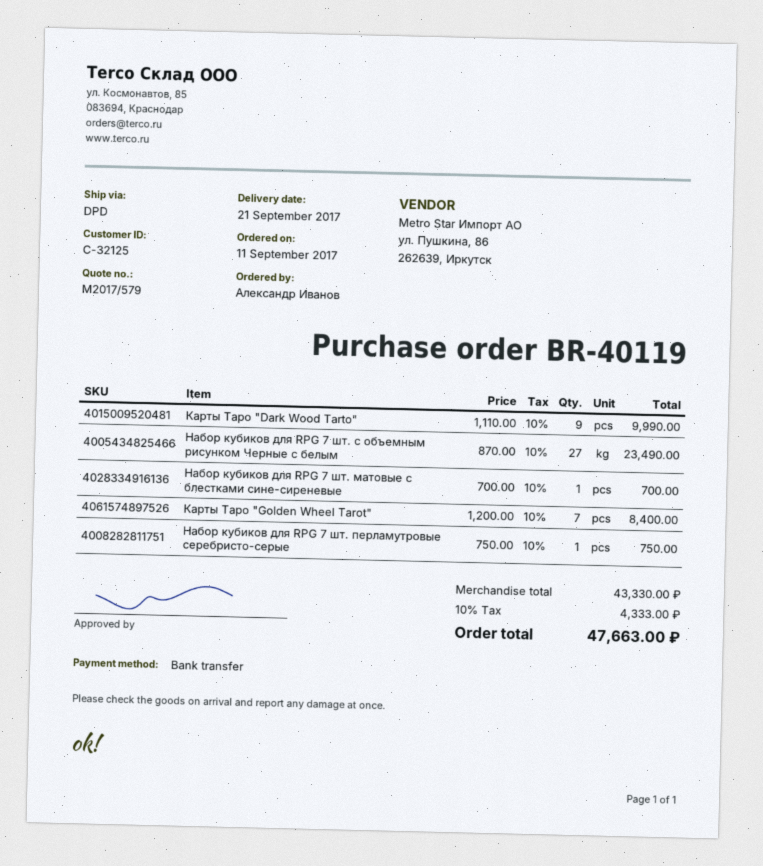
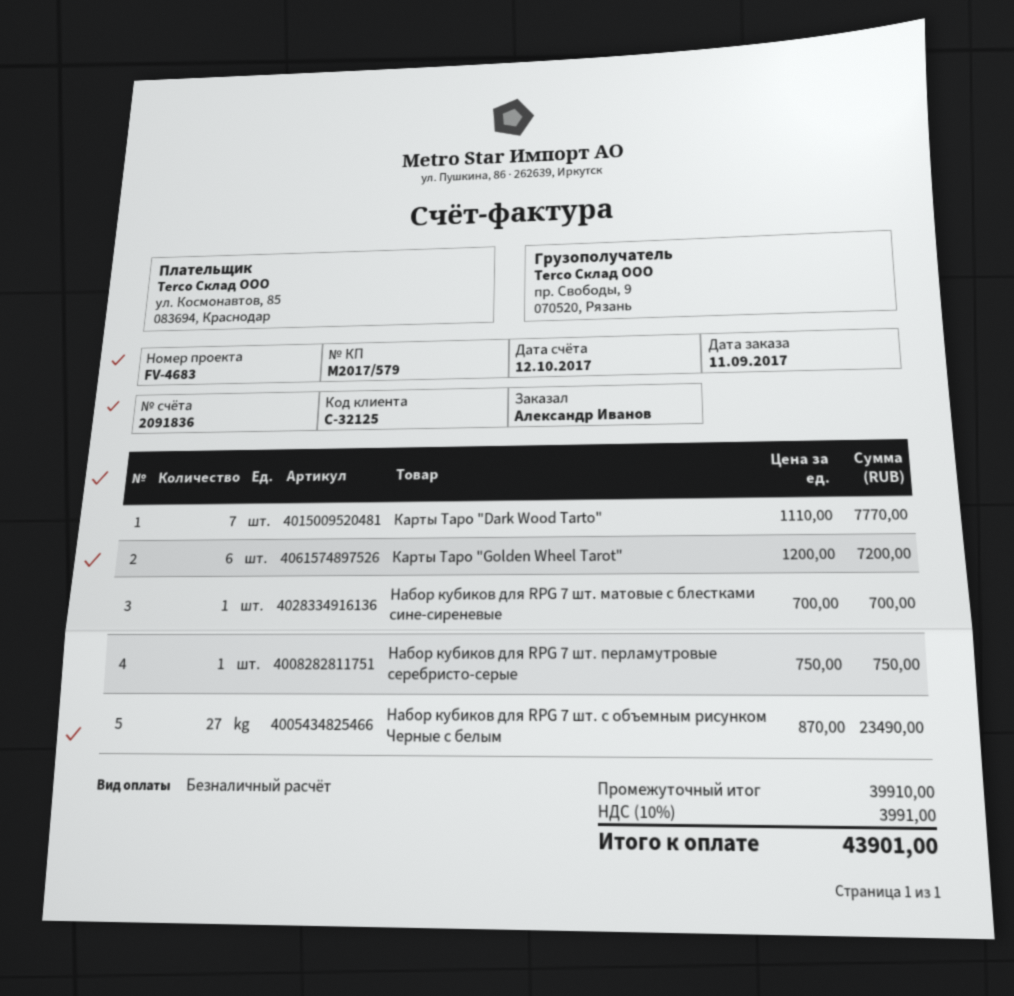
Карты Таро "Dark Wood Tarto": 9 x 1110.00 = 9990.00 -> 7 x 1110.00 = 7770.00
Карты Таро "Golden Wheel Tarot": 7 x 1200.00 = 8400.00 -> 6 x 1200.00 = 7200.00
subtotal: 43330.00 -> 39910.00
tax: 10% = 4333.00 -> 10% = 3991.00
total: 47663.00 -> 43901.00

